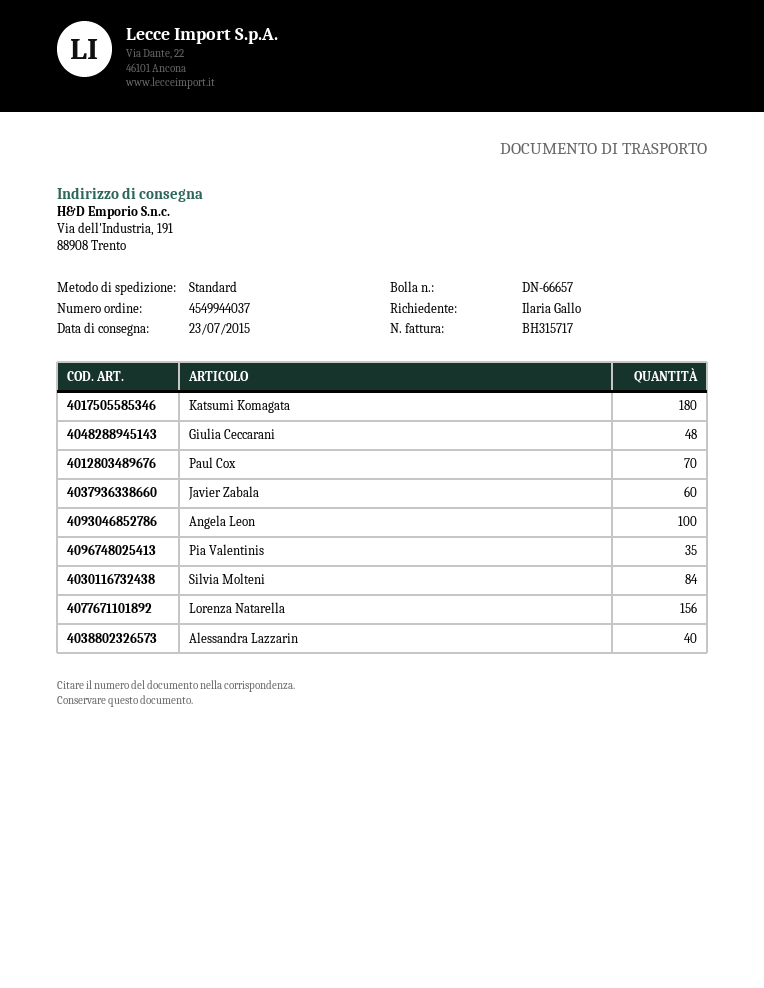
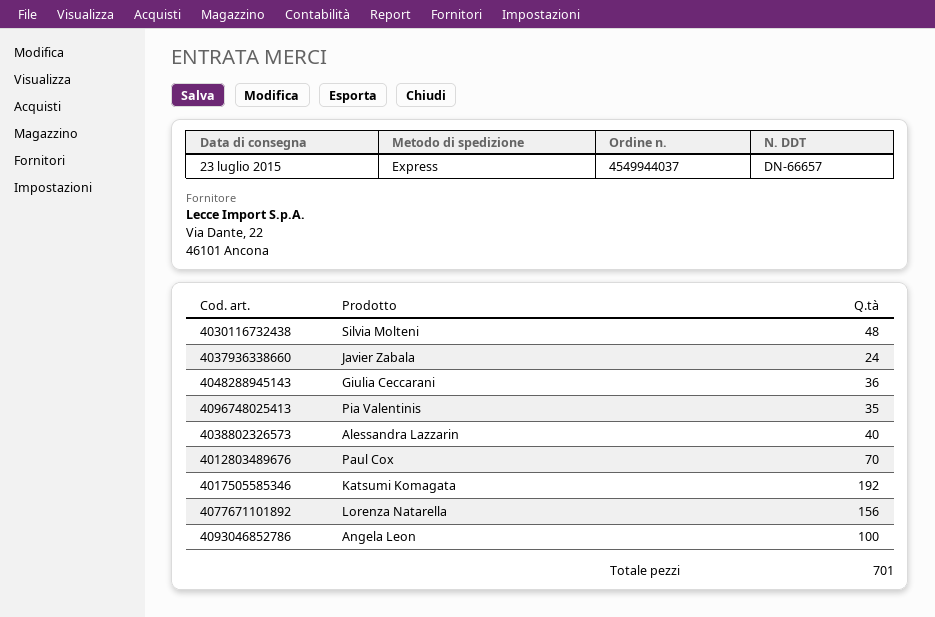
shipping method: standard -> express
Katsumi Komagata: 180 -> 192
Giulia Ceccarani: 48 -> 36
Javier Zabala: 60 -> 24
Silvia Molteni: 84 -> 48

